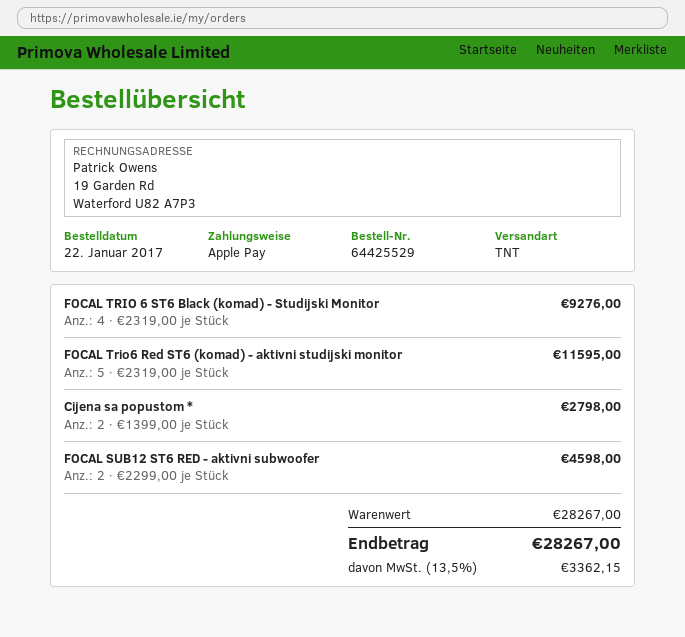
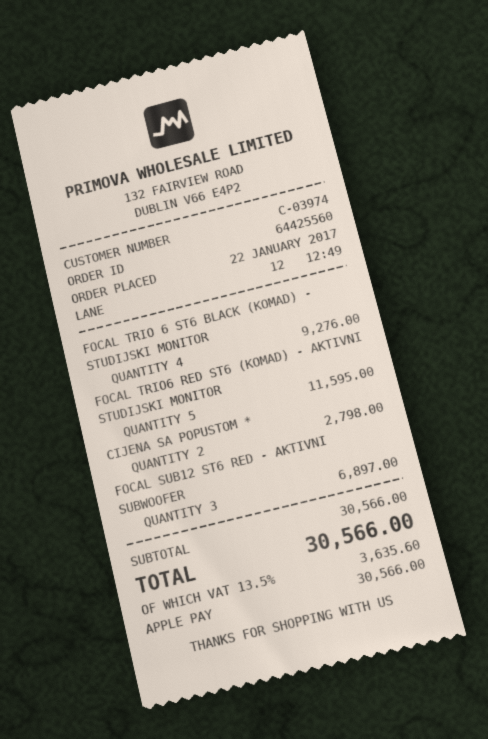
order number: 64425529 -> 64425560
FOCAL SUB12 ST6 RED - aktivni subwoofer: 2 for 4598.00 -> 3 for 6897.00
subtotal: 28267.00 -> 30566.00
tax: 13.5% = 3362.15 -> 13.5% = 3635.60
total: 28267.00 -> 30566.00

